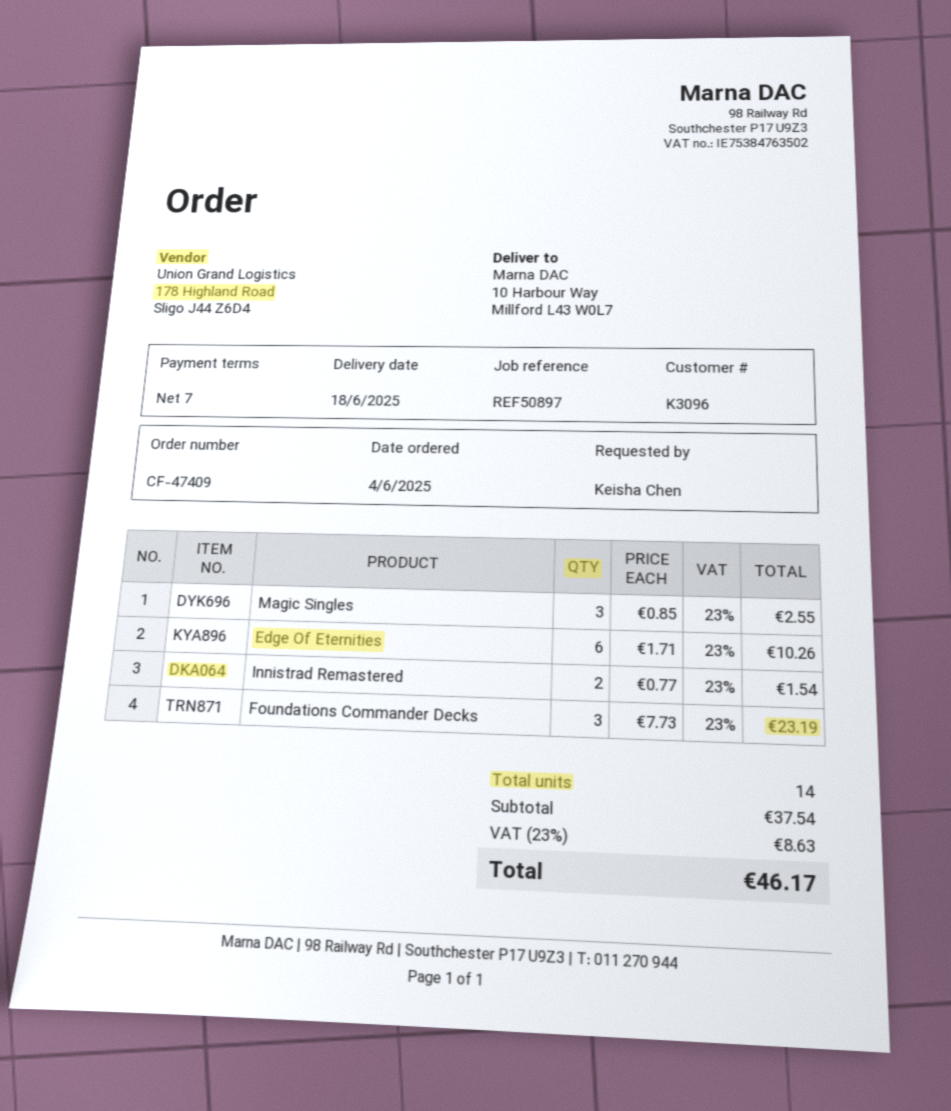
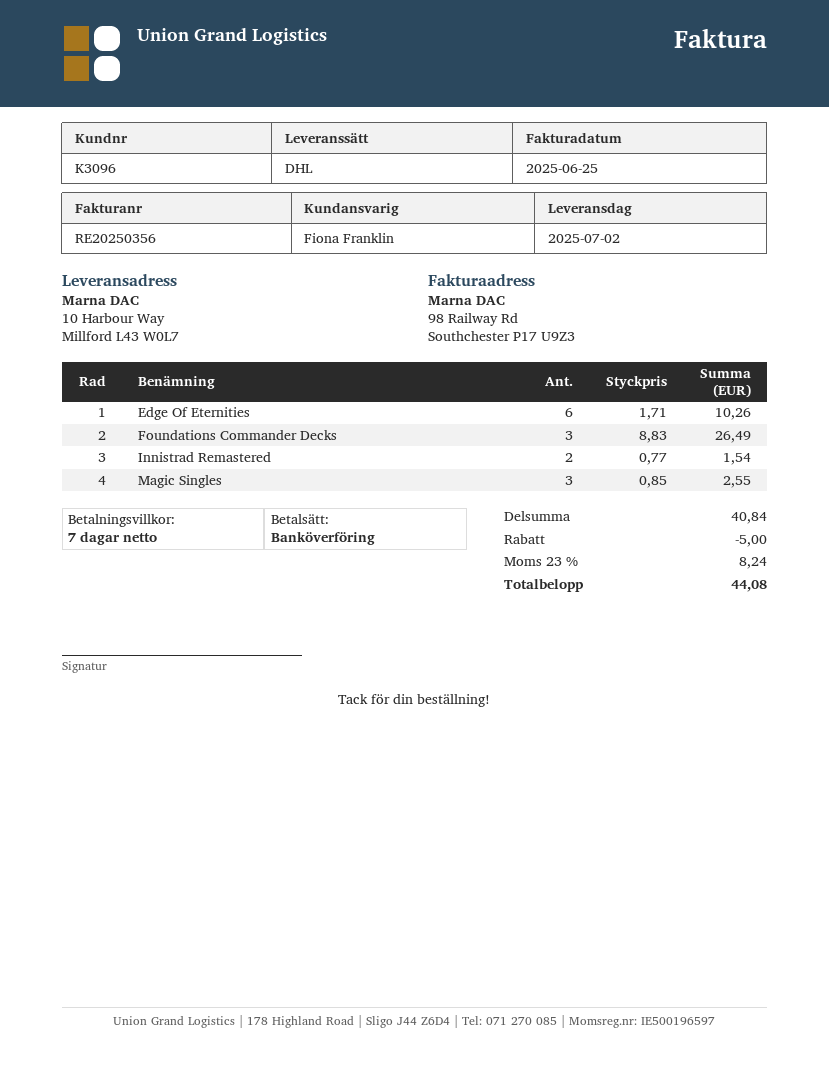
delivery date: 2025-06-18 -> 2025-07-02
Foundations Commander Decks: 3 x 7.73 = 23.19 -> 3 x 8.83 = 26.49
subtotal: 37.54 -> 40.84
discount: none -> 5.00
tax: 23% = 8.63 -> 23% = 8.24
total: 46.17 -> 44.08

